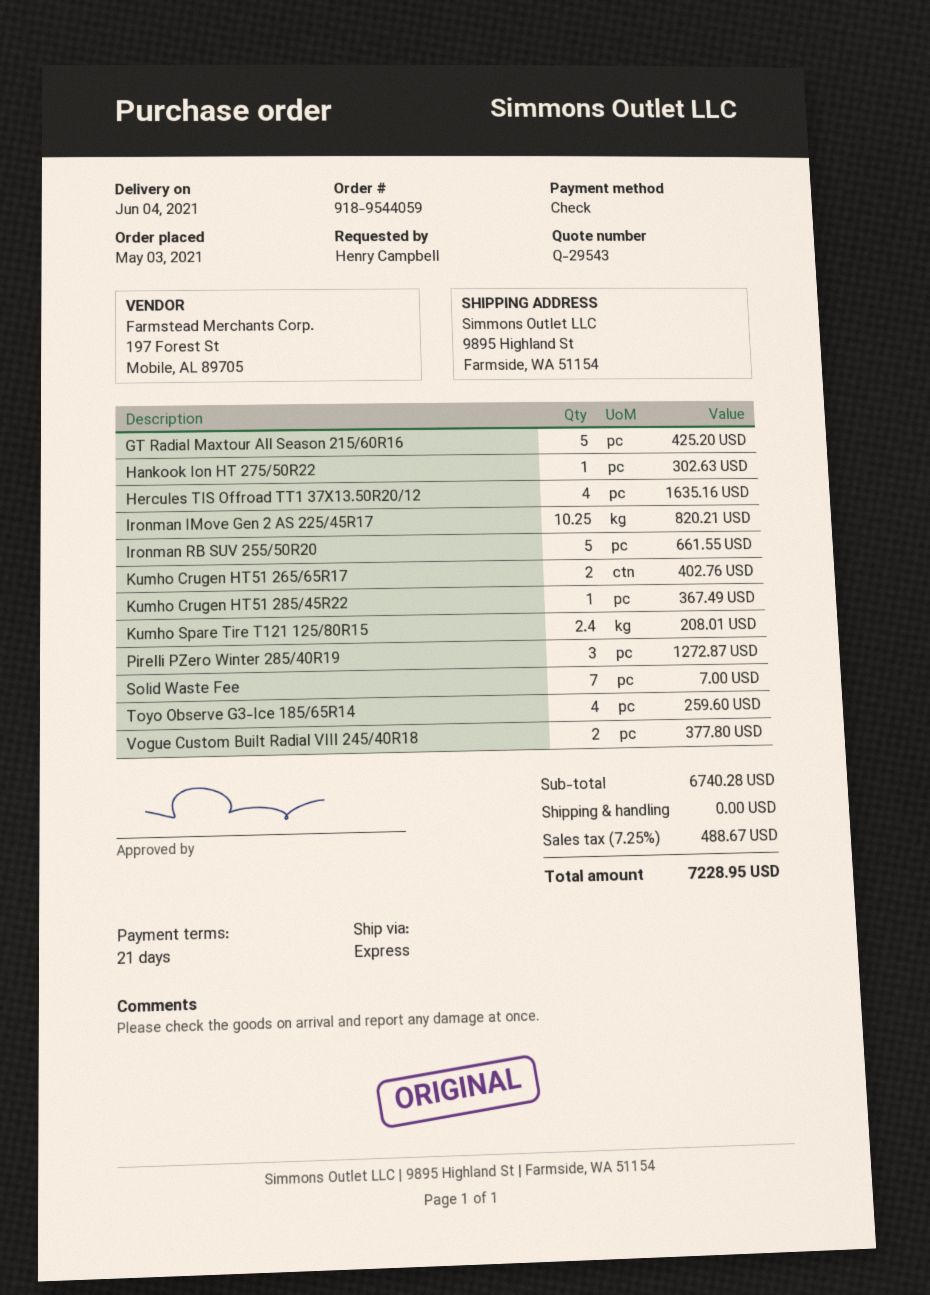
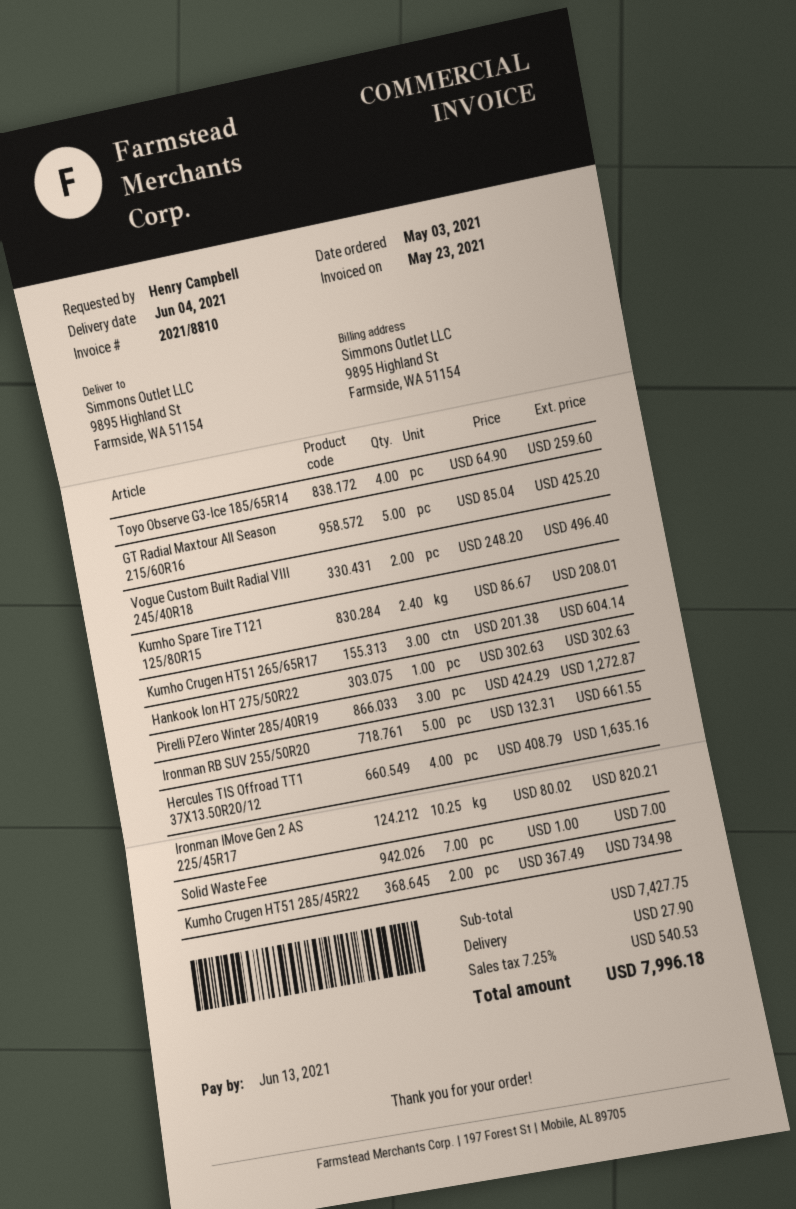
Kumho Crugen HT51 265/65R17: 2 for 402.76 -> 3 for 604.14
Kumho Crugen HT51 285/45R22: 1 for 367.49 -> 2 for 734.98
Vogue Custom Built Radial VIII 245/40R18: 2 for 377.80 -> 2 for 496.40
subtotal: 6740.28 -> 7427.75
shipping: 0.00 -> 27.90
tax: 7.25% = 488.67 -> 7.25% = 540.53
total: 7228.95 -> 7996.18

